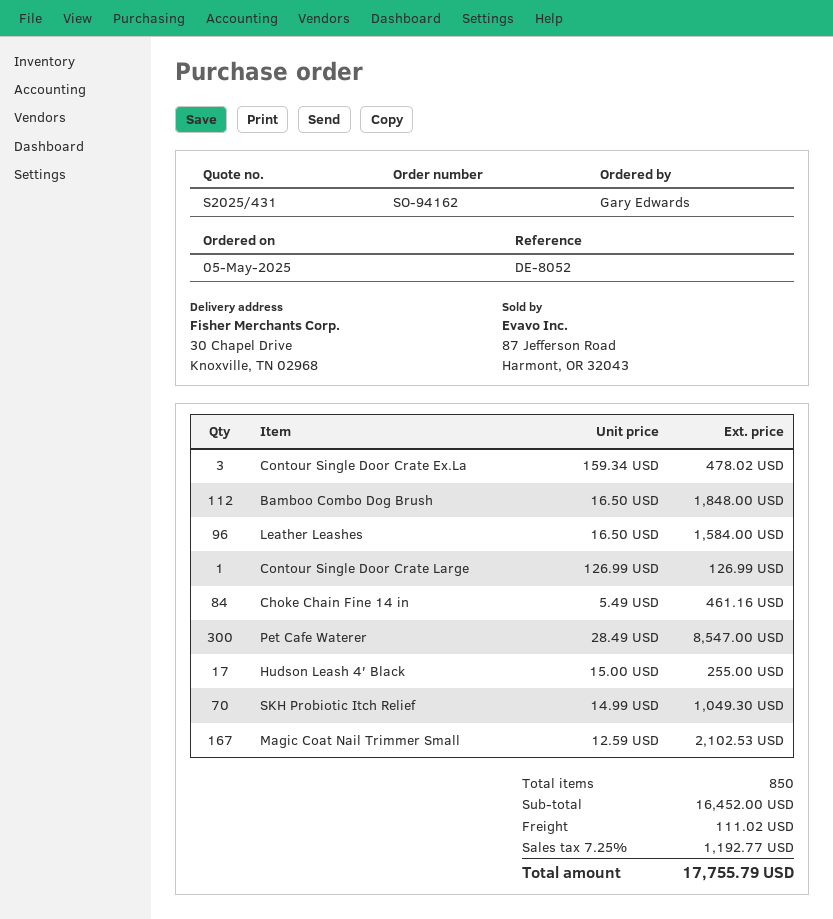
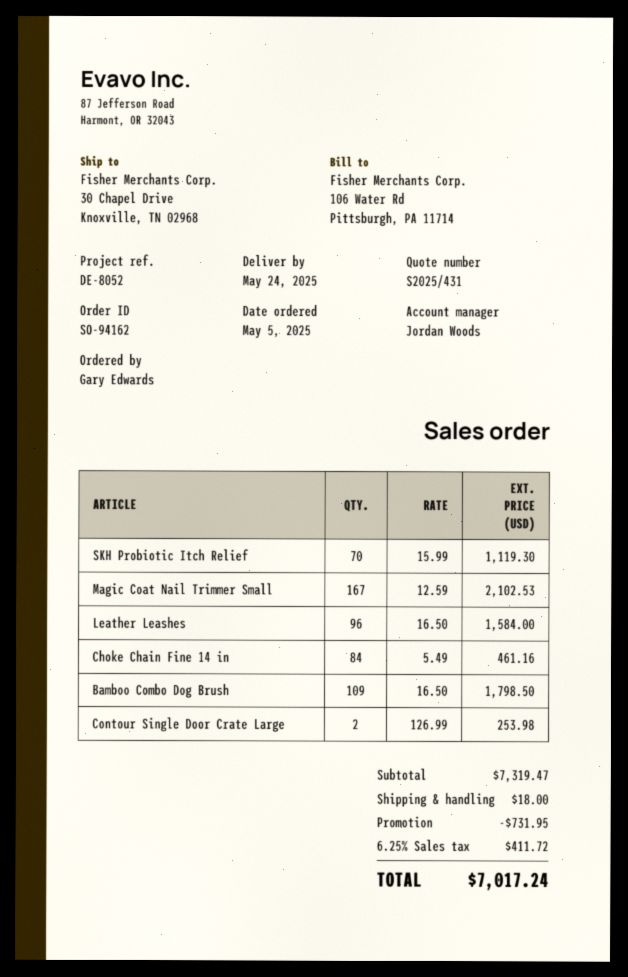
Contour Single Door Crate Ex.La: 3 x 159.34 = 478.02 -> none
Bamboo Combo Dog Brush: 112 x 16.50 = 1848.00 -> 109 x 16.50 = 1798.50
Contour Single Door Crate Large: 1 x 126.99 = 126.99 -> 2 x 126.99 = 253.98
Pet Cafe Waterer: 300 x 28.49 = 8547.00 -> none
Hudson Leash 4′ Black: 17 x 15.00 = 255.00 -> none
SKH Probiotic Itch Relief: 70 x 14.99 = 1049.30 -> 70 x 15.99 = 1119.30
subtotal: 16452.00 -> 7319.47
discount: none -> 731.95
shipping: 111.02 -> 18.00
tax: 7.25% = 1192.77 -> 6.25% = 411.72
total: 17755.79 -> 7017.24

